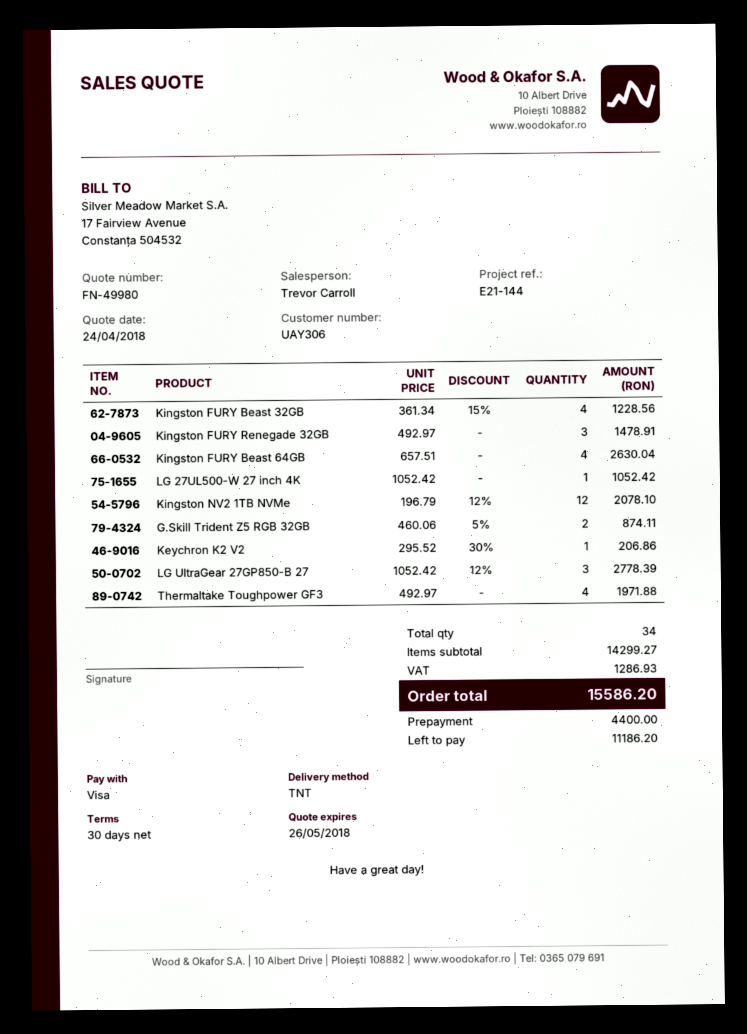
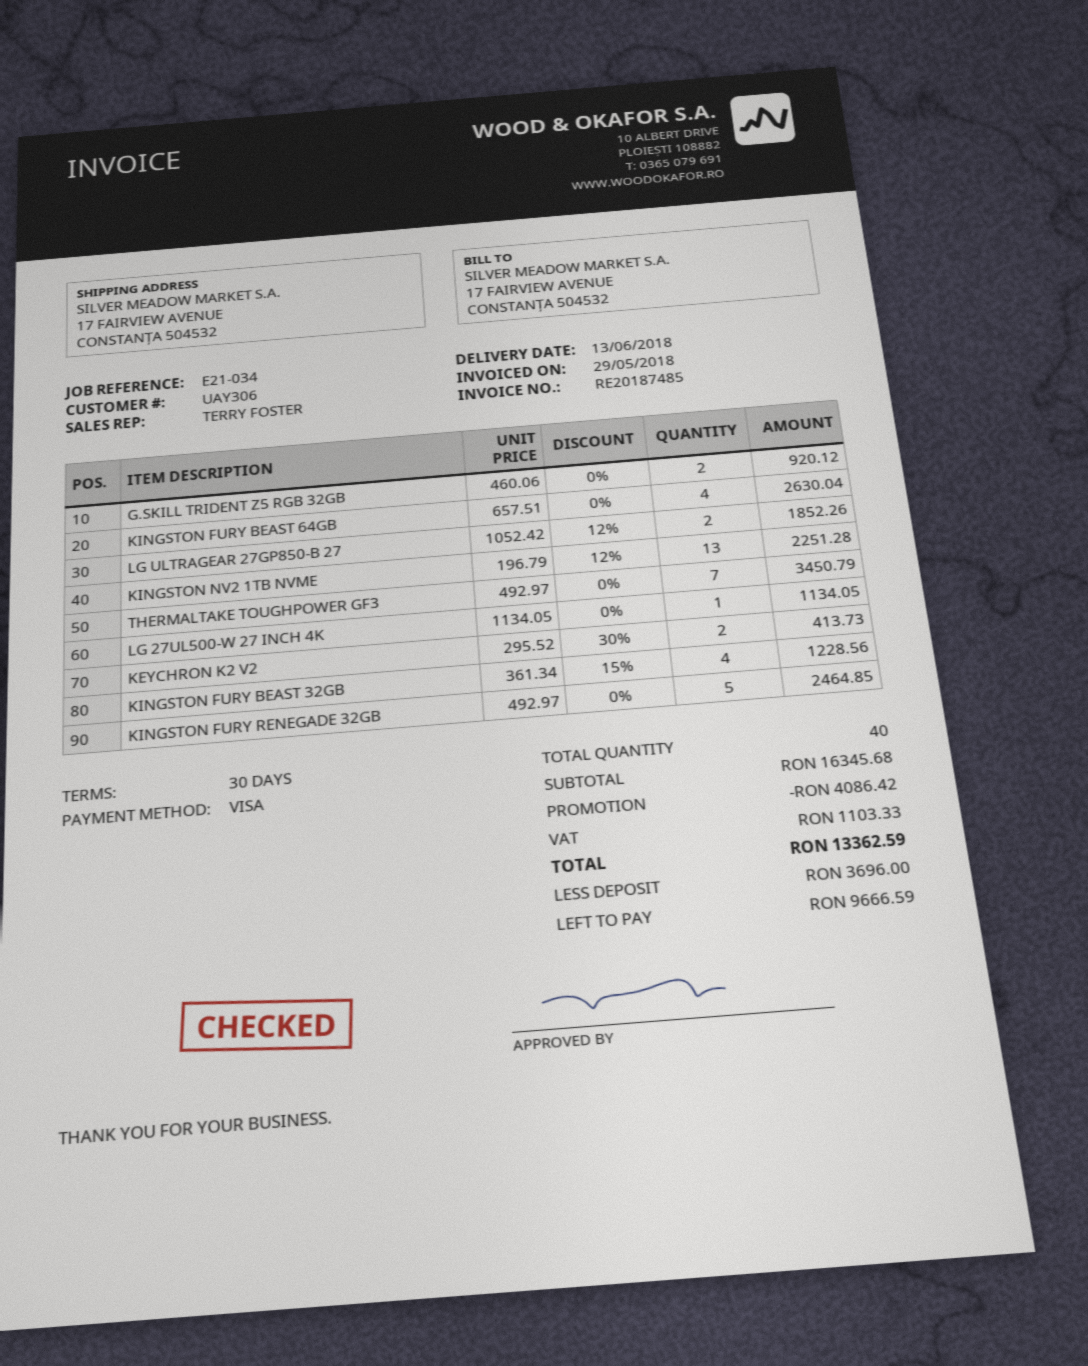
reference: E21-144 -> E21-034
sales rep: Trevor Carroll -> TERRY FOSTER
Kingston FURY Renegade 32GB: 3 x 492.97 = 1478.91 -> 5 x 492.97 = 2464.85
LG 27UL500-W 27 inch 4K: 1 x 1052.42 = 1052.42 -> 1 x 1134.05 = 1134.05
Kingston NV2 1TB NVMe: 12 x 196.79 - 12% = 2078.10 -> 13 x 196.79 - 12% = 2251.28
G.Skill Trident Z5 RGB 32GB: 2 x 460.06 - 5% = 874.11 -> 2 x 460.06 = 920.12
Keychron K2 V2: 1 x 295.52 - 30% = 206.86 -> 2 x 295.52 - 30% = 413.73
LG UltraGear 27GP850-B 27: 3 x 1052.42 - 12% = 2778.39 -> 2 x 1052.42 - 12% = 1852.26
Thermaltake Toughpower GF3: 4 x 492.97 = 1971.88 -> 7 x 492.97 = 3450.79
total quantity: 34 -> 40
subtotal: 14299.27 -> 16345.68
discount: none -> 4086.42
tax: 1286.93 -> 1103.33
total: 15586.20 -> 13362.59
deposit: 4400.00 -> 3696.00
balance: 11186.20 -> 9666.59

